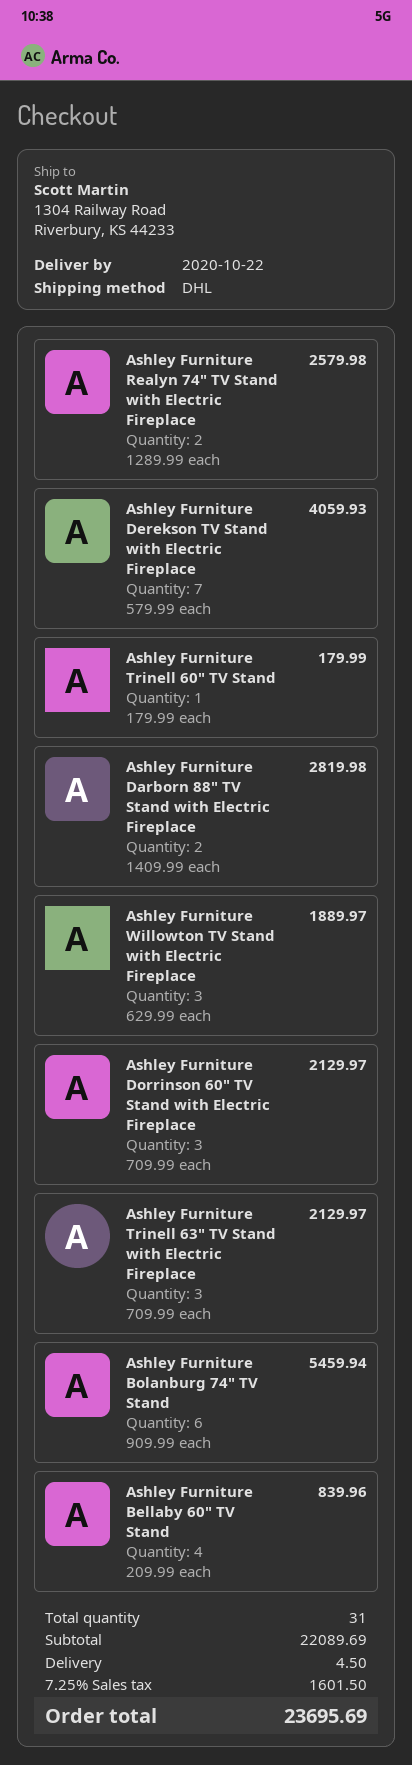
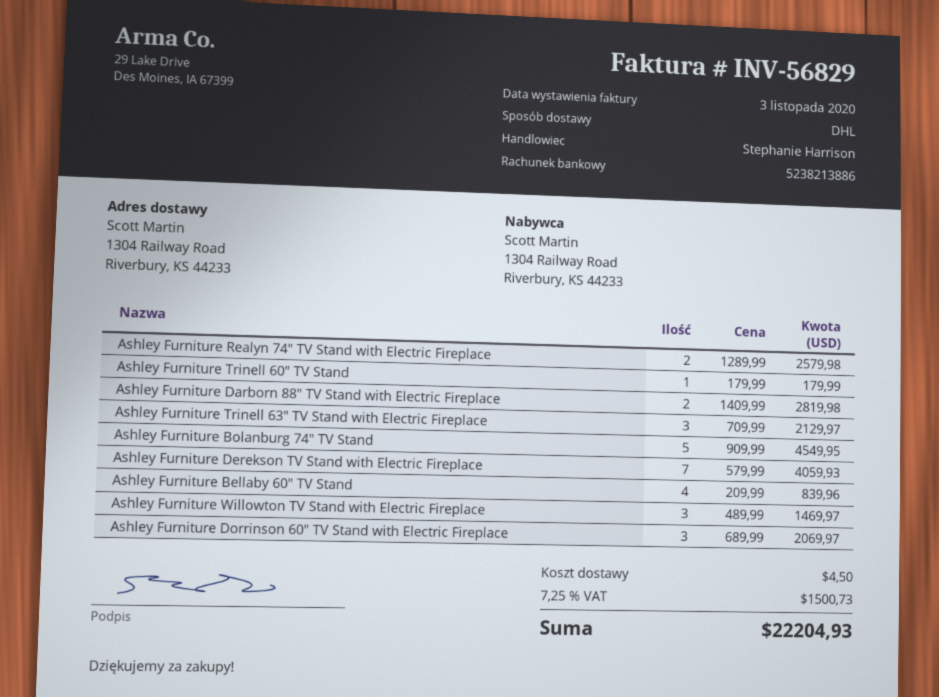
Ashley Furniture Willowton TV Stand with Electric Fireplace: 3 x 629.99 = 1889.97 -> 3 x 489.99 = 1469.97
Ashley Furniture Dorrinson 60" TV Stand with Electric Fireplace: 3 x 709.99 = 2129.97 -> 3 x 689.99 = 2069.97
Ashley Furniture Bolanburg 74" TV Stand: 6 x 909.99 = 5459.94 -> 5 x 909.99 = 4549.95
tax: 7.25% = 1601.50 -> 7.25% = 1500.73
total: 23695.69 -> 22204.93

